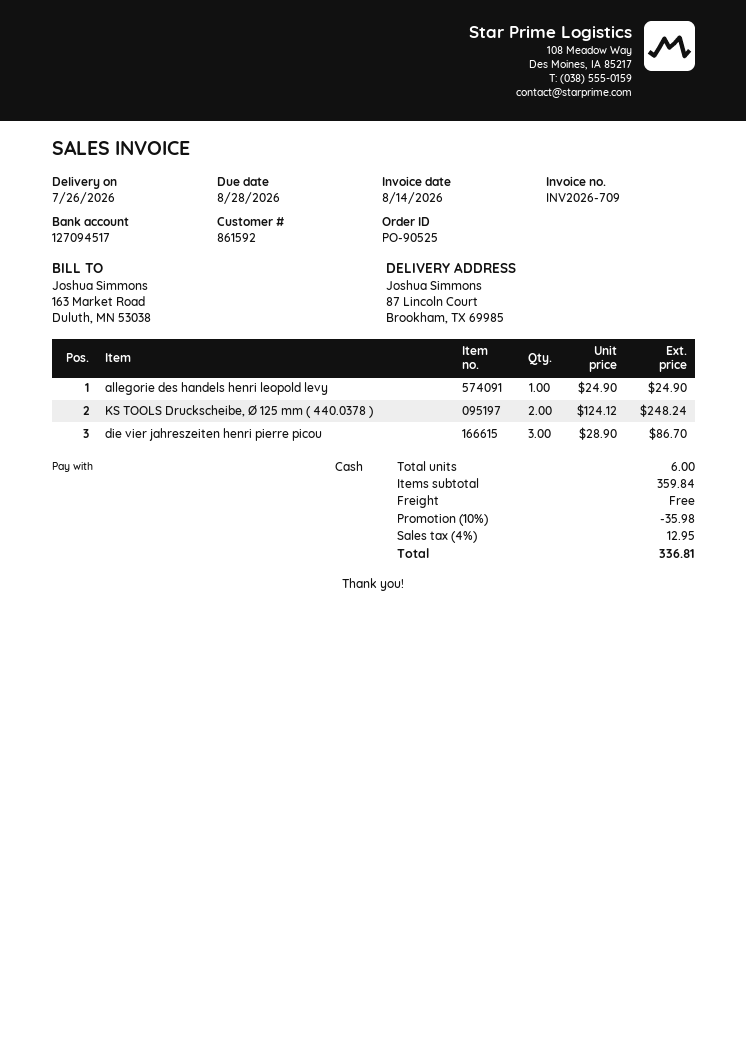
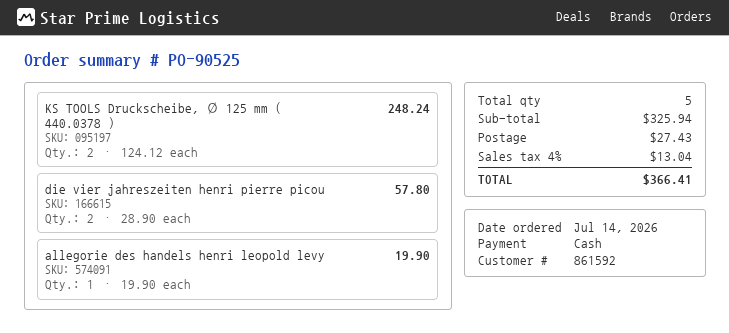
allegorie des handels henri leopold levy: 1 x 24.90 = 24.90 -> 1 x 19.90 = 19.90
die vier jahreszeiten henri pierre picou: 3 x 28.90 = 86.70 -> 2 x 28.90 = 57.80
total quantity: 6 -> 5
subtotal: 359.84 -> 325.94
discount: 10% = 35.98 -> none
shipping: 0.00 -> 27.43
tax: 4% = 12.95 -> 4% = 13.04
total: 336.81 -> 366.41

